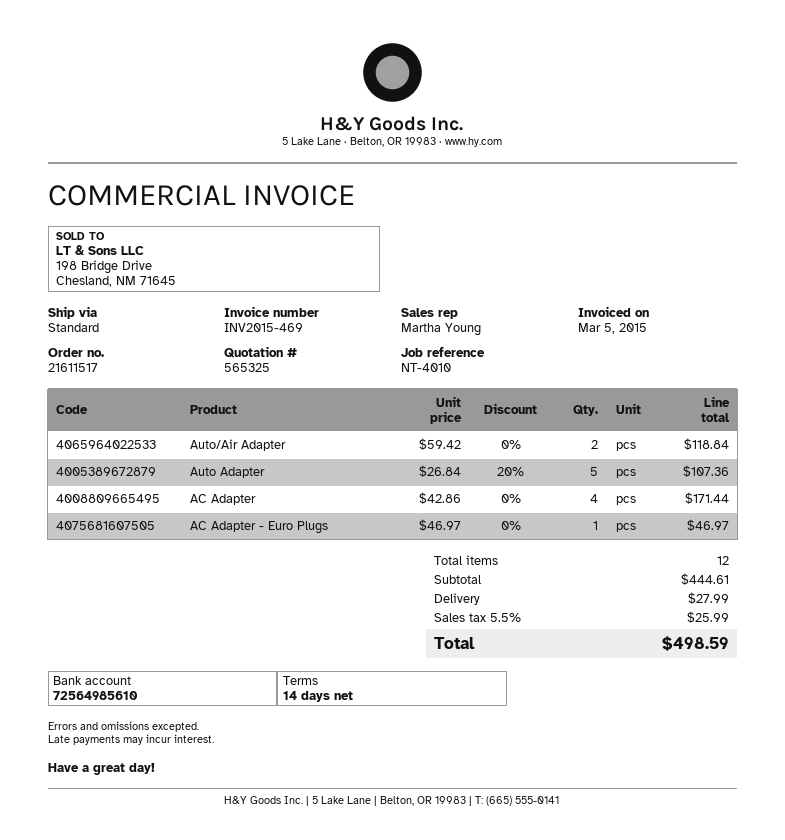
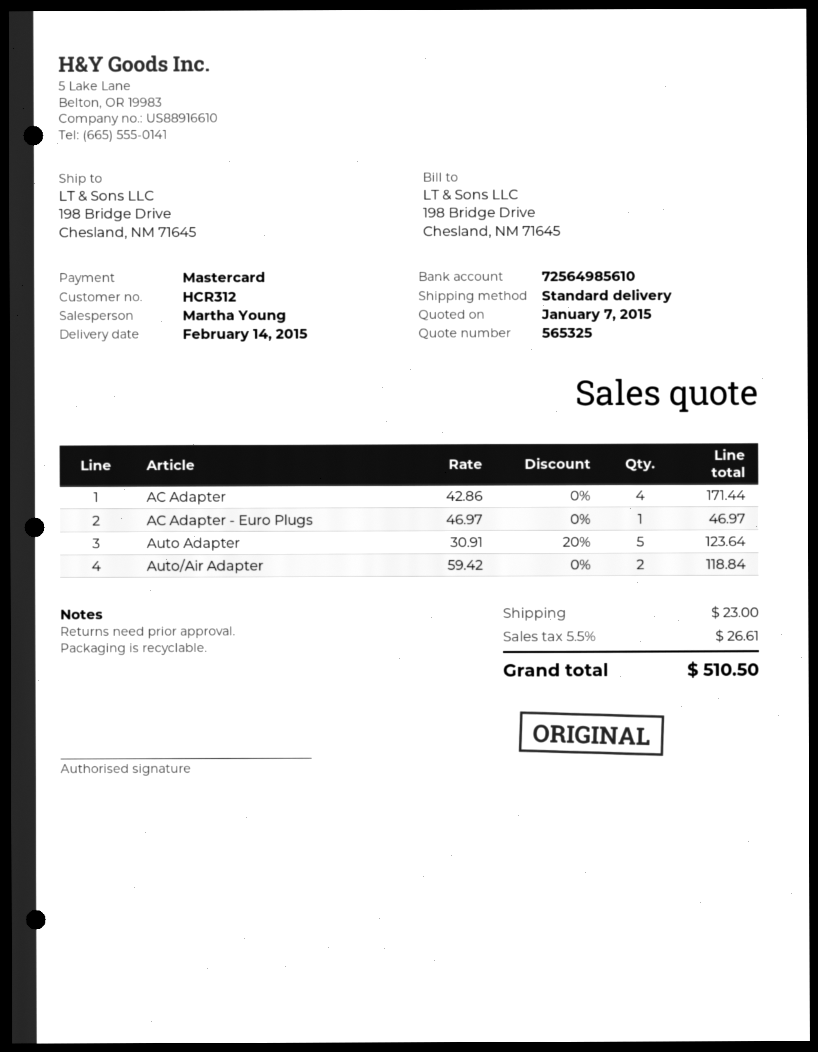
Auto Adapter: 5 x 26.84 - 20% = 107.36 -> 5 x 30.91 - 20% = 123.64
shipping: 27.99 -> 23.00
tax: 5.5% = 25.99 -> 5.5% = 26.61
total: 498.59 -> 510.50

